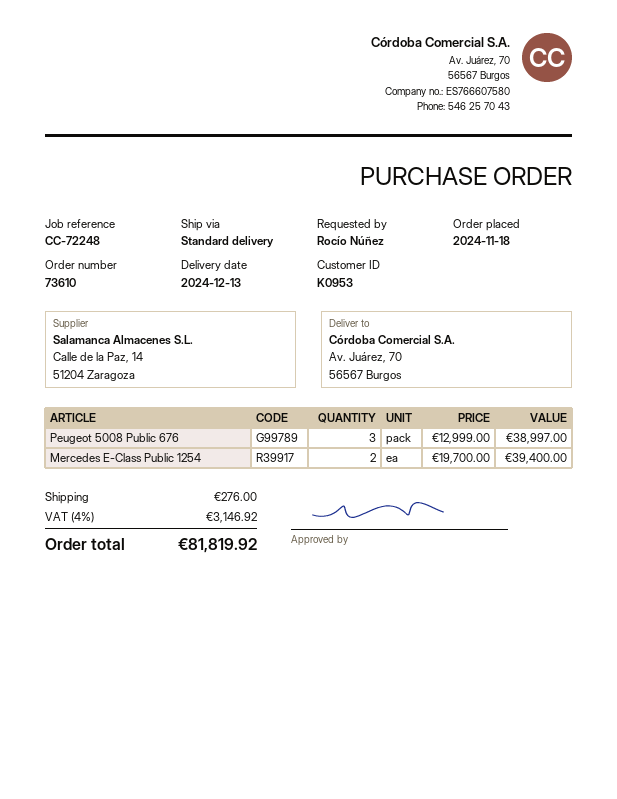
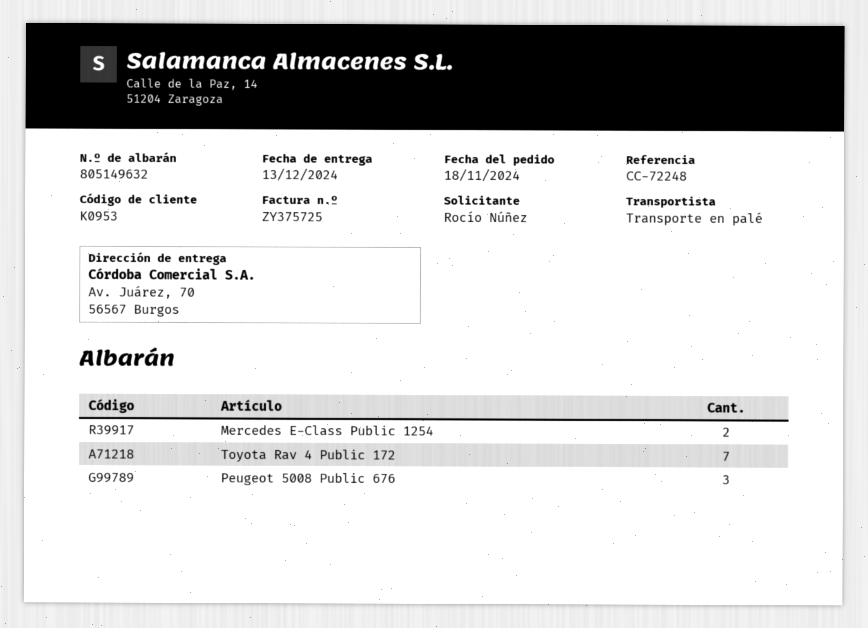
shipping method: standard -> pallet freight
Toyota Rav 4 Public 172: none -> 7

